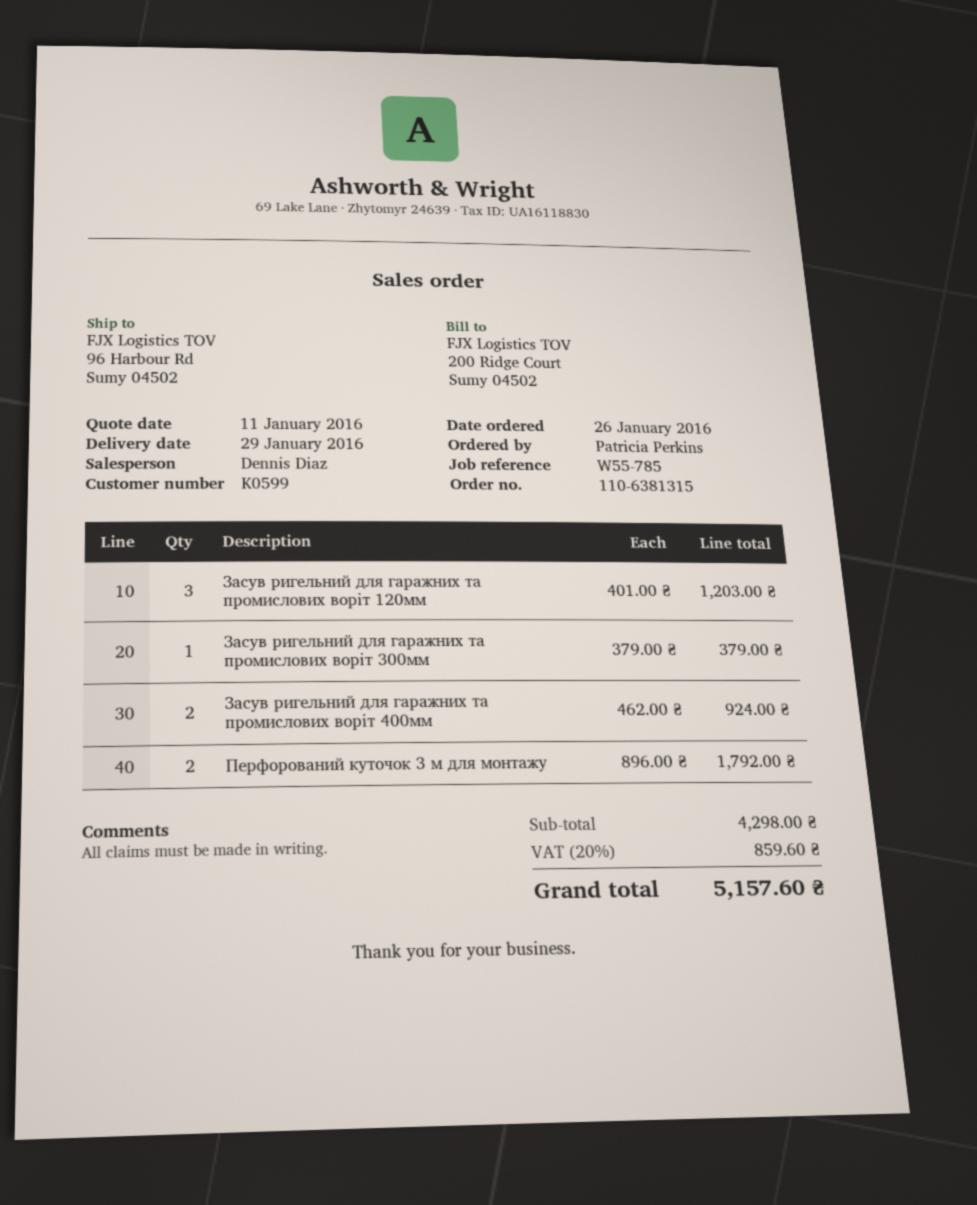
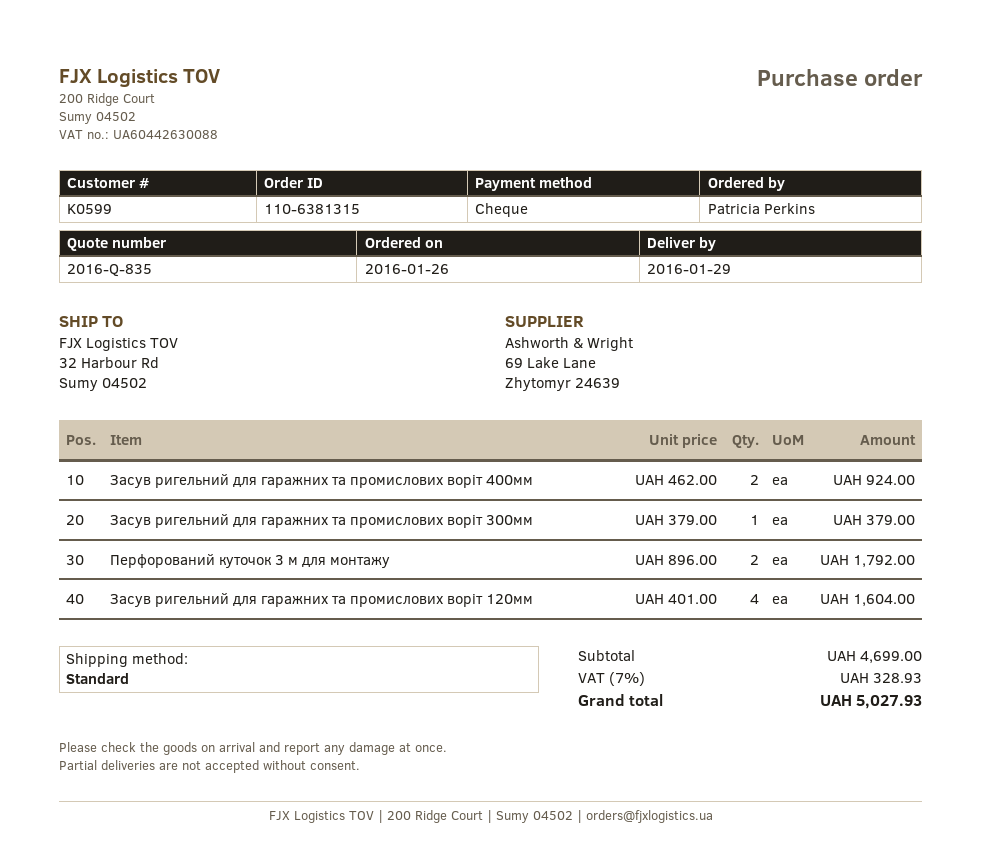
ship to: 96 Harbour Rd, Sumy 04502 -> 32 Harbour Rd, Sumy 04502
Засув ригельний для гаражних та промислових воріт 120мм: 3 x 401.00 = 1203.00 -> 4 x 401.00 = 1604.00
subtotal: 4298.00 -> 4699.00
tax: 20% = 859.60 -> 7% = 328.93
total: 5157.60 -> 5027.93

